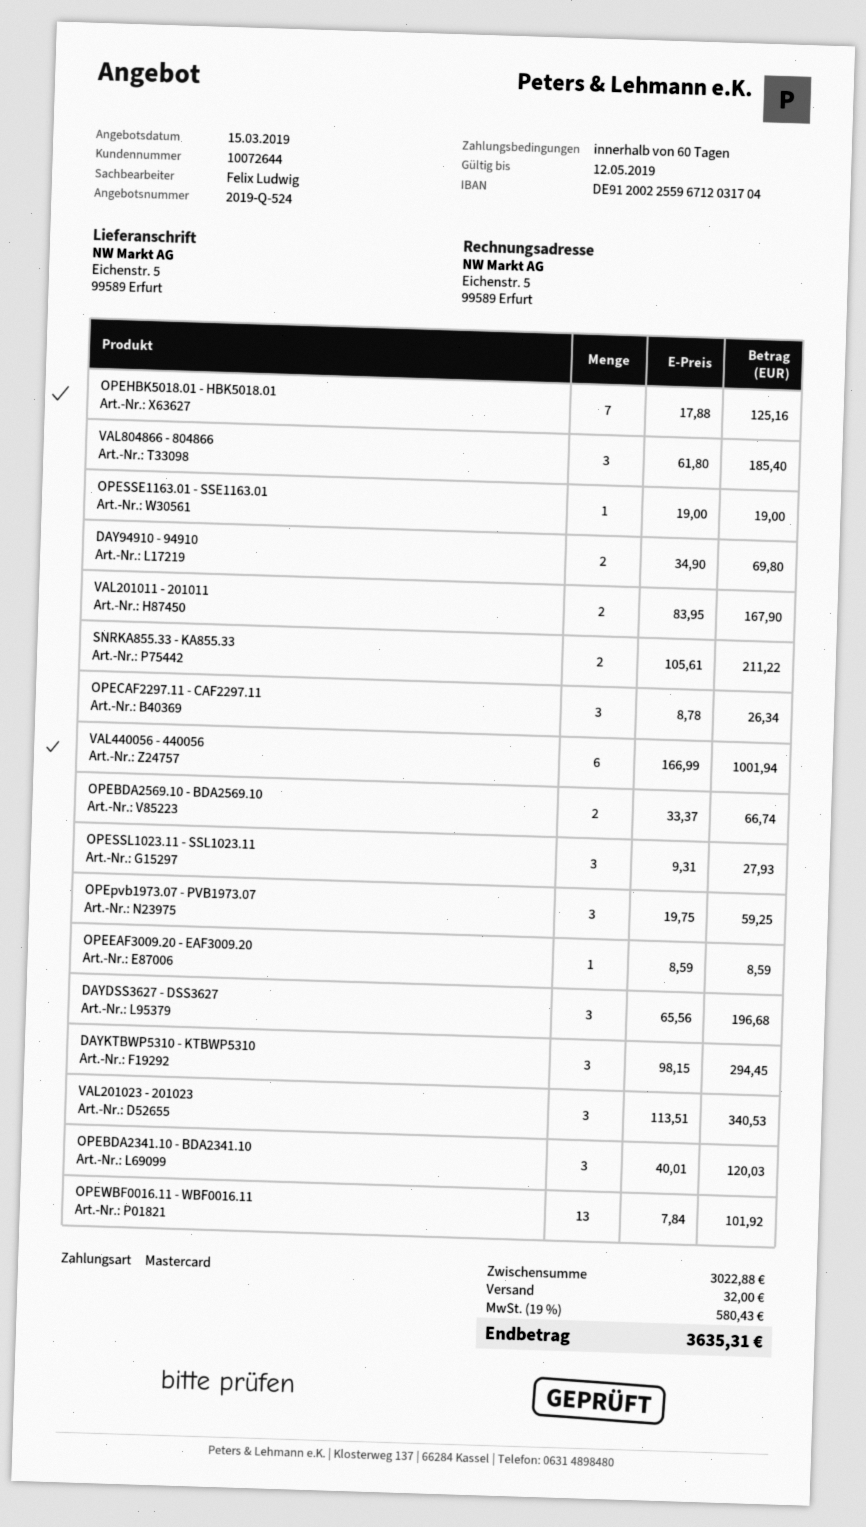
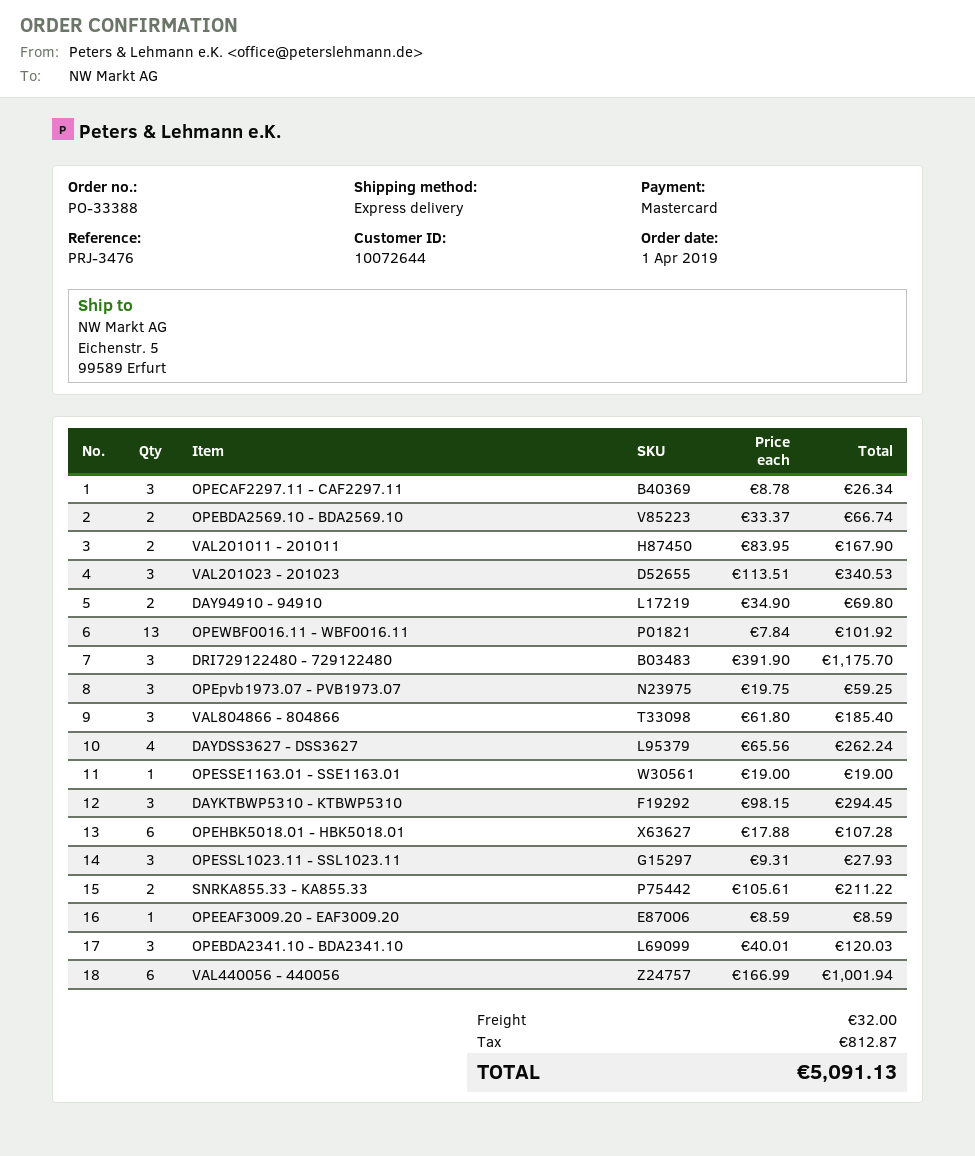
OPEHBK5018.01 - HBK5018.01: 7 x 17.88 = 125.16 -> 6 x 17.88 = 107.28
DAYDSS3627 - DSS3627: 3 x 65.56 = 196.68 -> 4 x 65.56 = 262.24
DRI729122480 - 729122480: none -> 3 x 391.90 = 1175.70
tax: 580.43 -> 812.87
total: 3635.31 -> 5091.13

